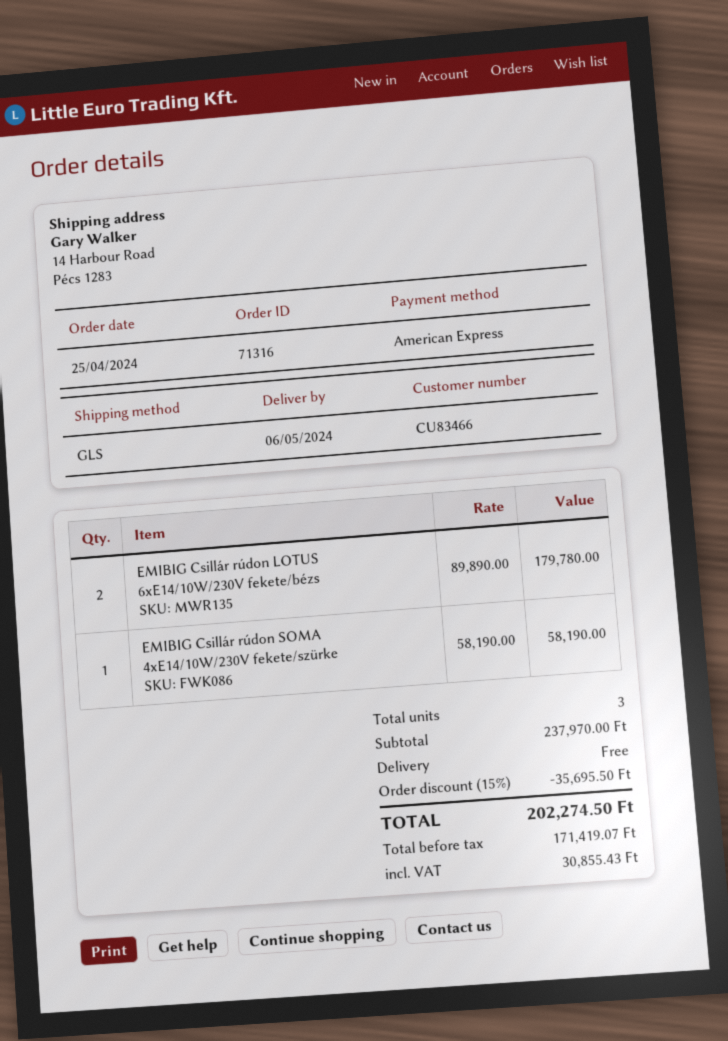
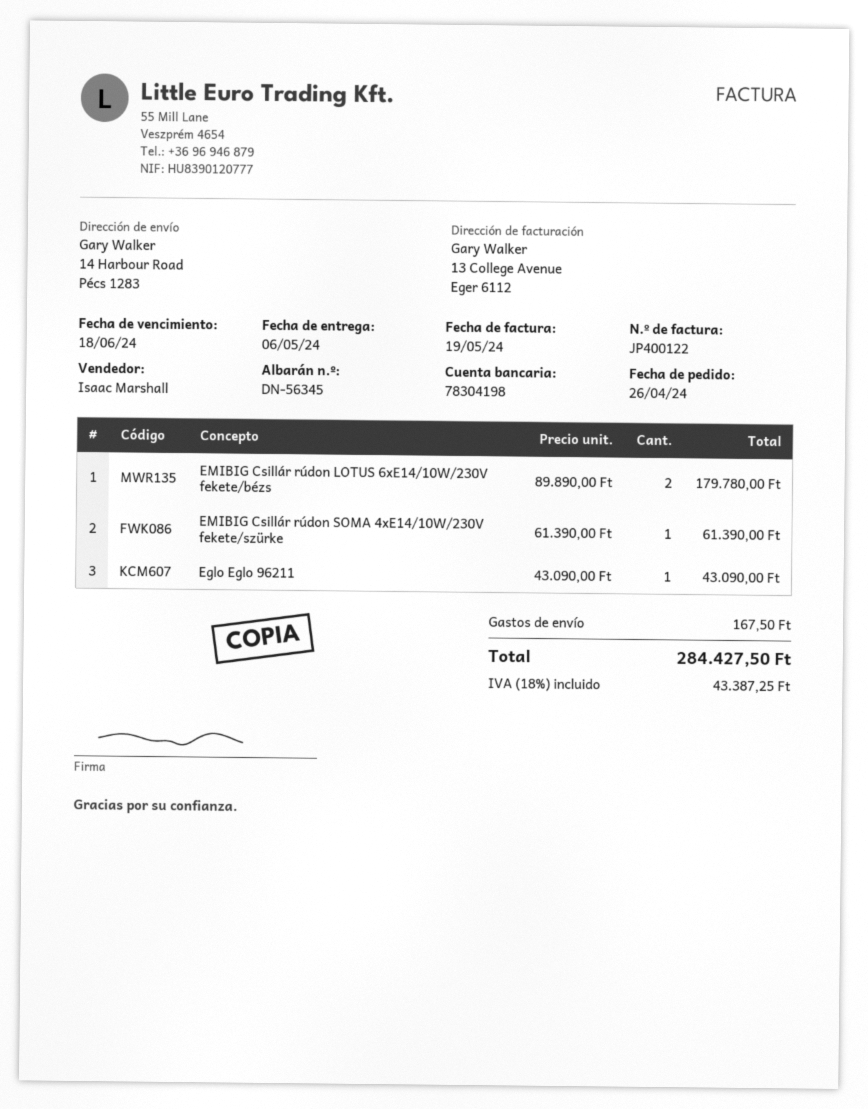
order date: 2024-04-25 -> 2024-04-26
EMIBIG Csillár rúdon SOMA 4xE14/10W/230V fekete/szürke: 1 x 58190.00 = 58190.00 -> 1 x 61390.00 = 61390.00
Eglo Eglo 96211: none -> 1 x 43090.00 = 43090.00
discount: 15% = 35695.50 -> none
shipping: 0.00 -> 167.50
tax: 30855.43 -> 43387.25
total: 202274.50 -> 284427.50

